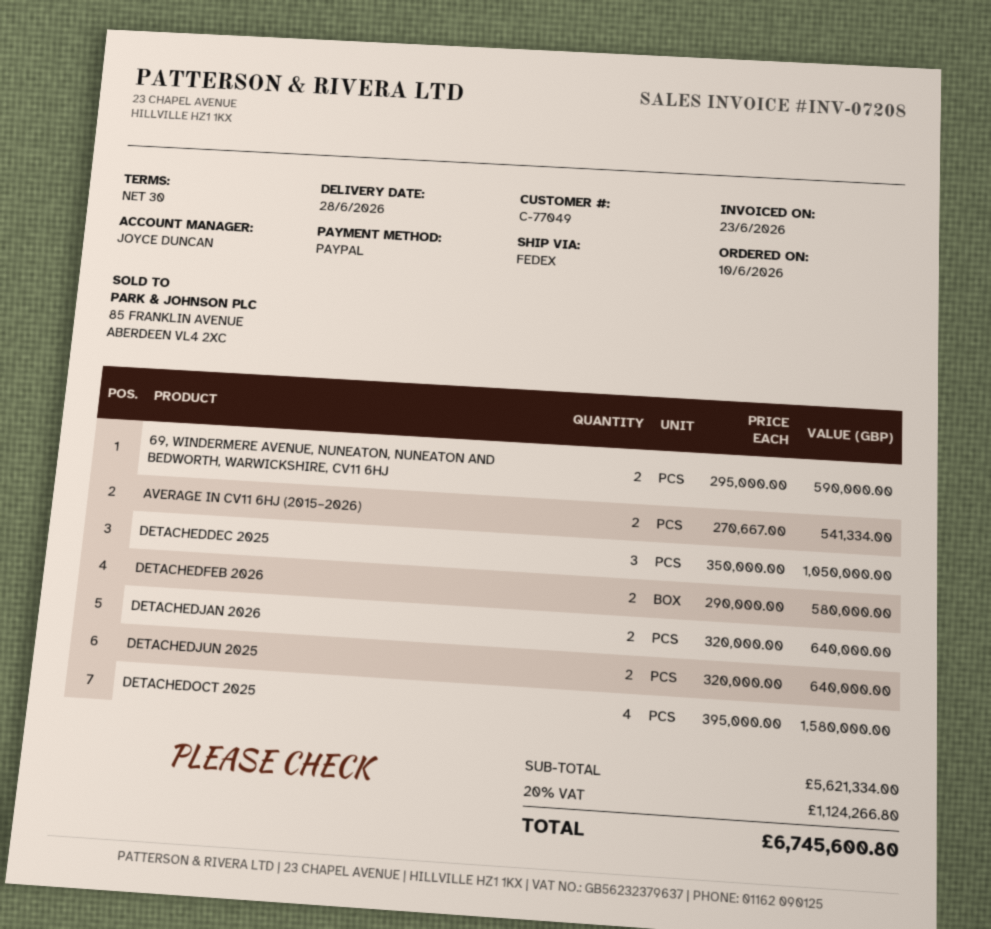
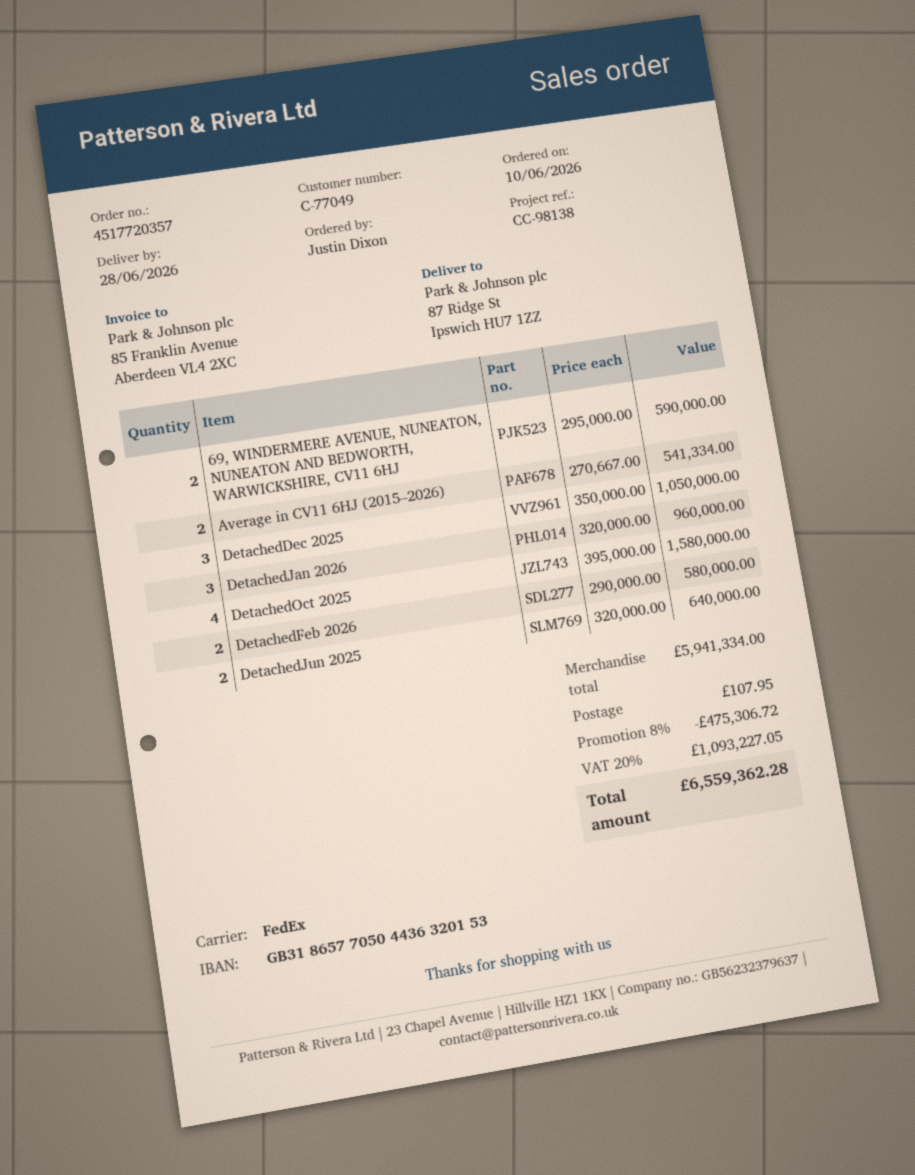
DETACHEDJAN 2026: 2 x 320000.00 = 640000.00 -> 3 x 320000.00 = 960000.00
subtotal: 5621334.00 -> 5941334.00
discount: none -> 8% = 475306.72
shipping: none -> 107.95
tax: 20% = 1124266.80 -> 20% = 1093227.05
total: 6745600.80 -> 6559362.28

